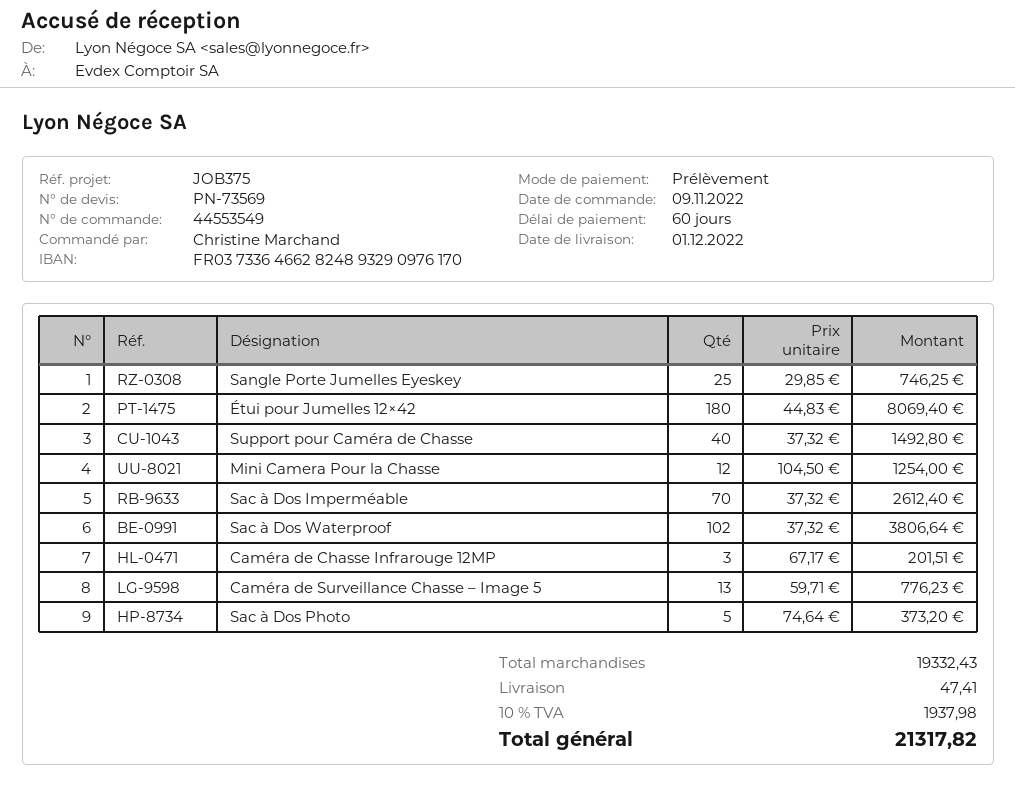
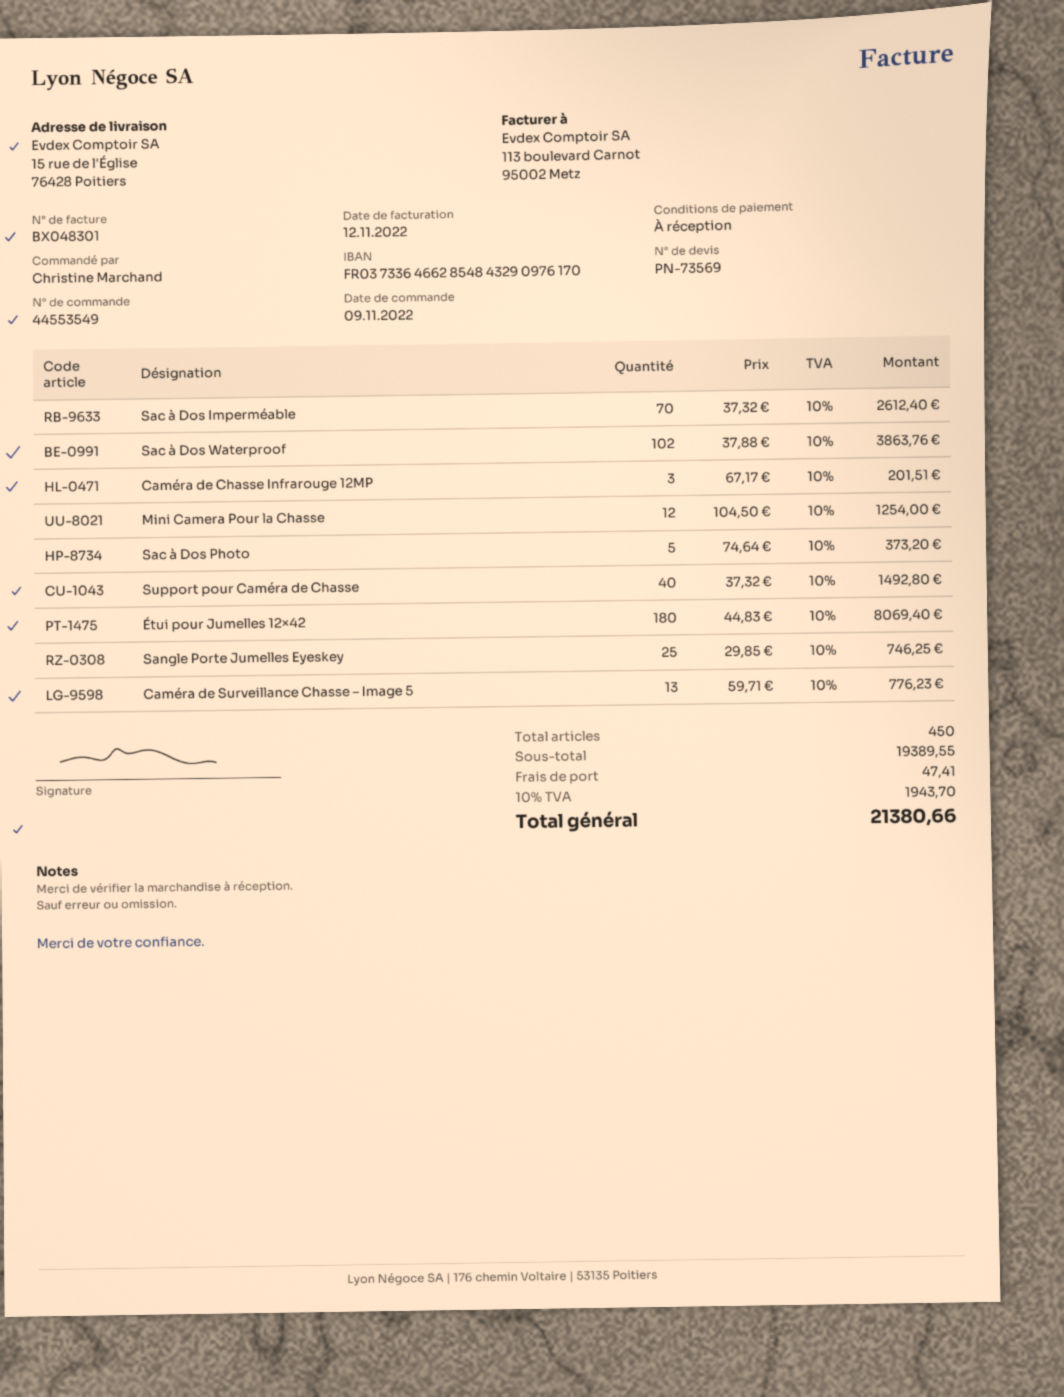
payment terms: 60 days -> on receipt
bank account: FR0373364662824893290976170 -> FR0373364662854843290976170
Sac à Dos Waterproof: 102 x 37.32 = 3806.64 -> 102 x 37.88 = 3863.76
subtotal: 19332.43 -> 19389.55
tax: 10% = 1937.98 -> 10% = 1943.70
total: 21317.82 -> 21380.66

